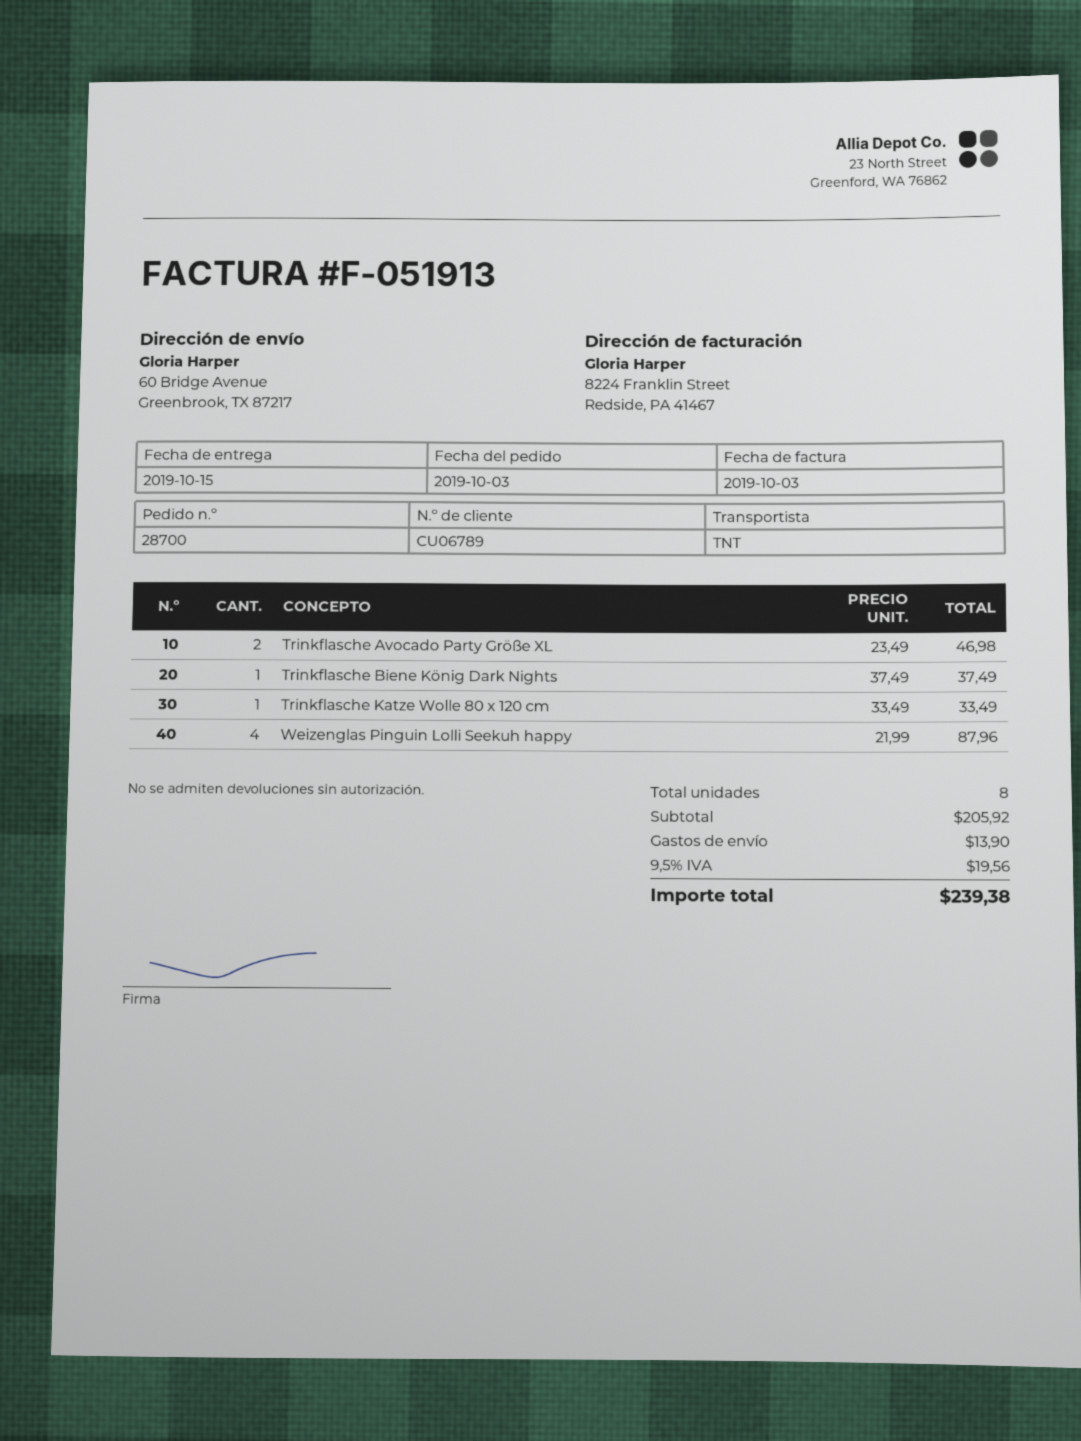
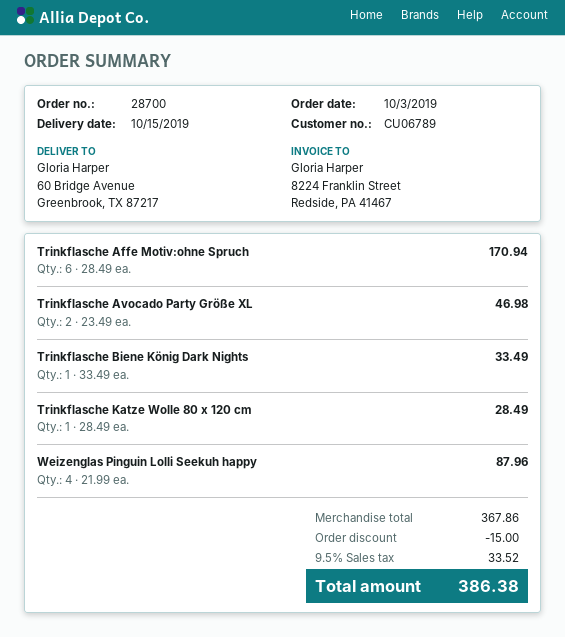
Trinkflasche Biene König Dark Nights: 1 x 37.49 = 37.49 -> 1 x 33.49 = 33.49
Trinkflasche Katze Wolle 80 x 120 cm: 1 x 33.49 = 33.49 -> 1 x 28.49 = 28.49
Trinkflasche Affe Motiv:ohne Spruch: none -> 6 x 28.49 = 170.94
subtotal: 205.92 -> 367.86
discount: none -> 15.00
shipping: 13.90 -> none
tax: 9.5% = 19.56 -> 9.5% = 33.52
total: 239.38 -> 386.38

